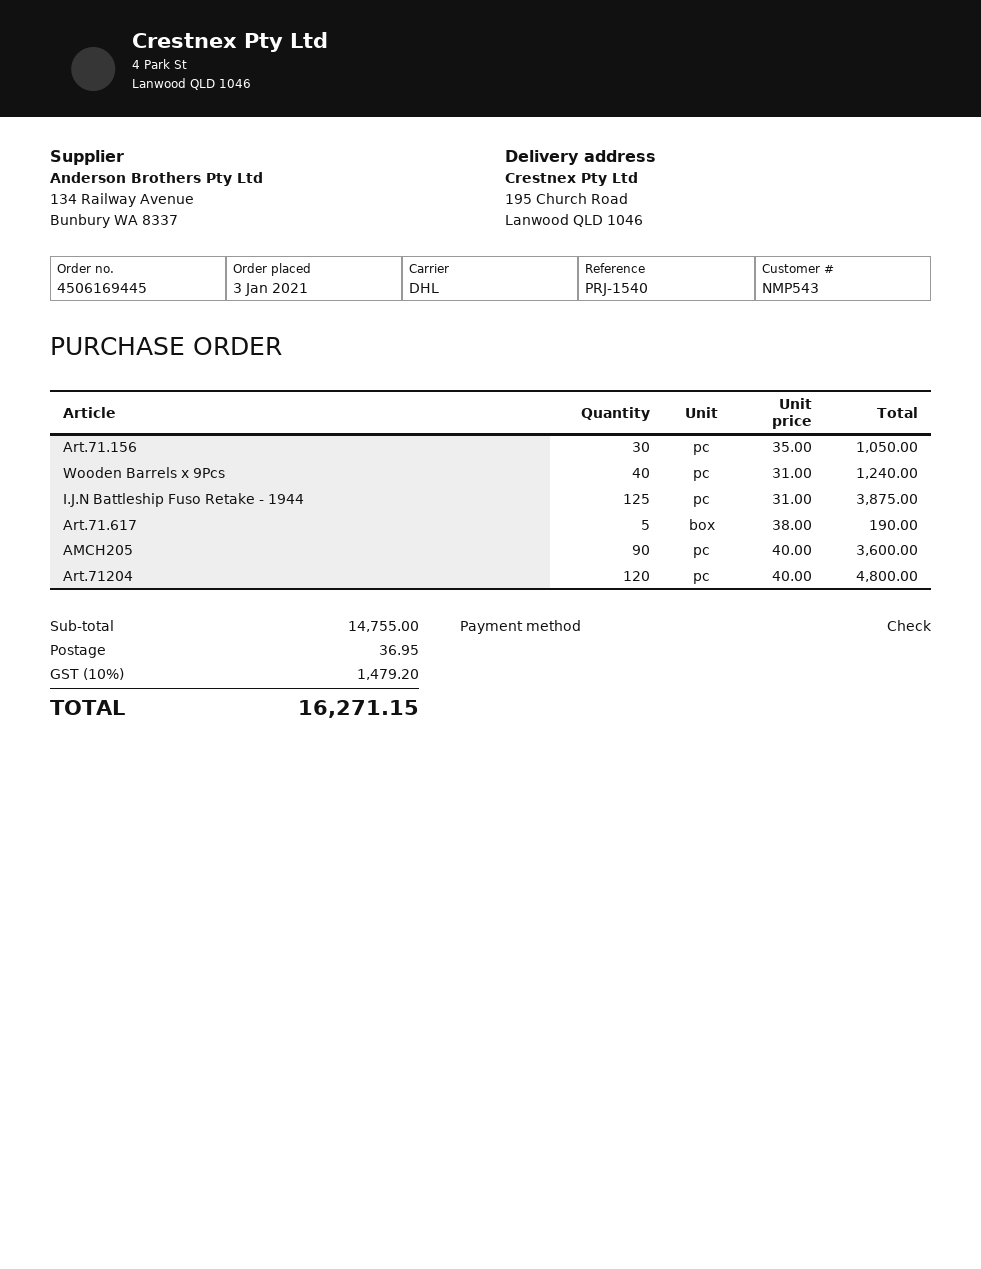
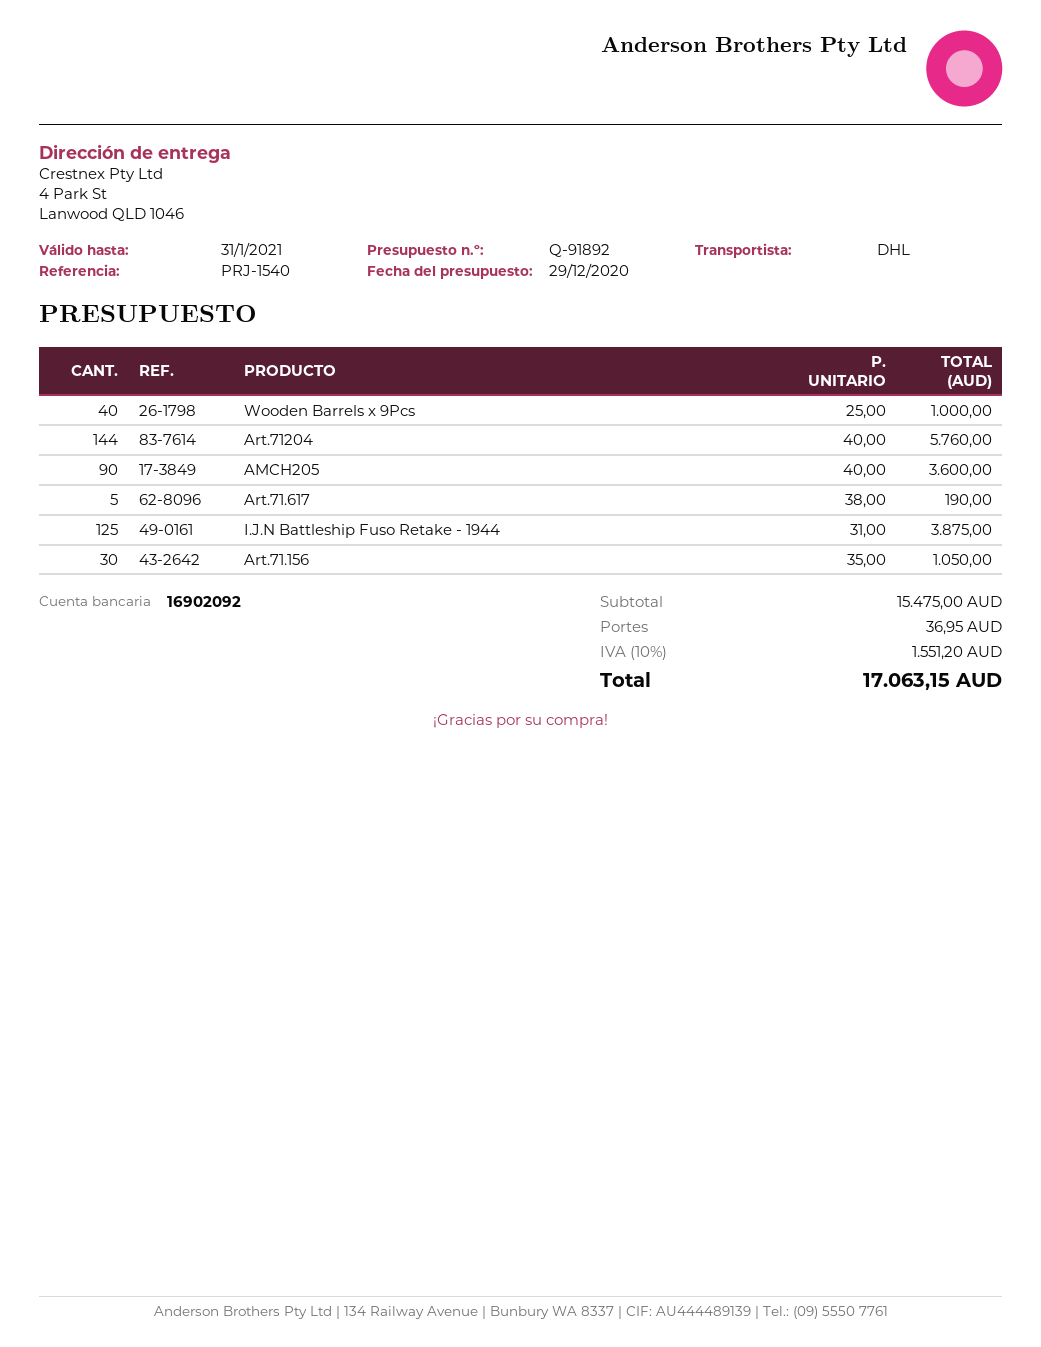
ship to: 195 Church Road, Lanwood QLD 1046 -> 4 Park St, Lanwood QLD 1046
Wooden Barrels x 9Pcs: 40 x 31.00 = 1240.00 -> 40 x 25.00 = 1000.00
Art.71204: 120 x 40.00 = 4800.00 -> 144 x 40.00 = 5760.00
subtotal: 14755.00 -> 15475.00
tax: 10% = 1479.20 -> 10% = 1551.20
total: 16271.15 -> 17063.15

